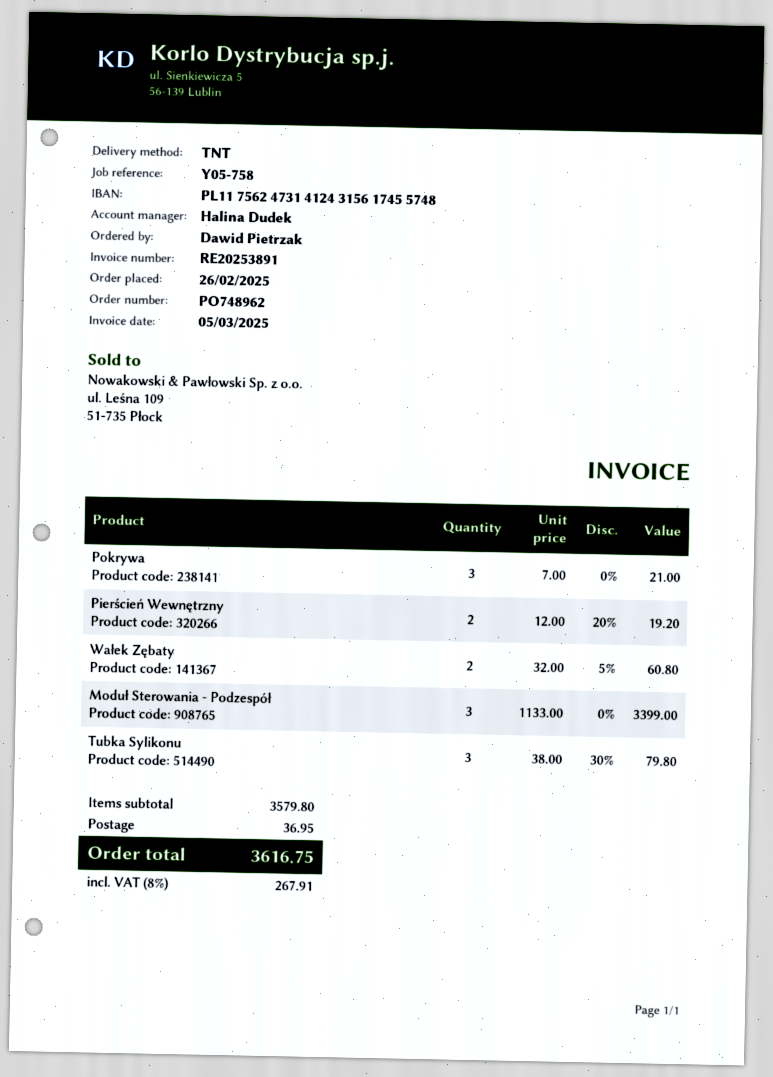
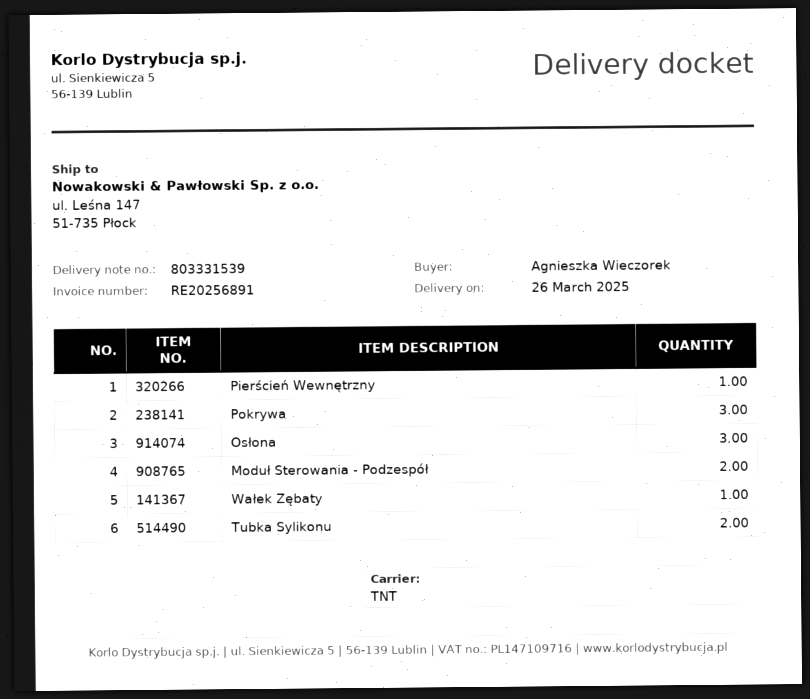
invoice number: RE20253891 -> RE20256891
ordered by: Dawid Pietrzak -> Agnieszka Wieczorek
Pierścień Wewnętrzny: 2 -> 1
Wałek Zębaty: 2 -> 1
Moduł Sterowania - Podzespół: 3 -> 2
Tubka Sylikonu: 3 -> 2
Osłona: none -> 3

